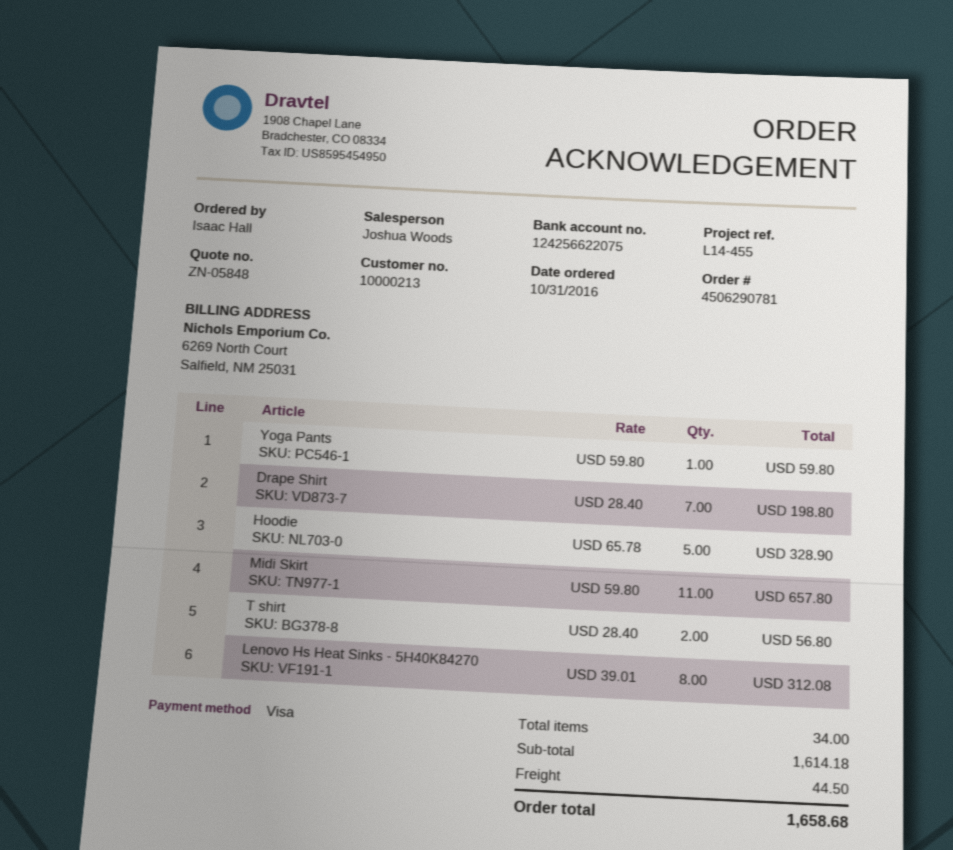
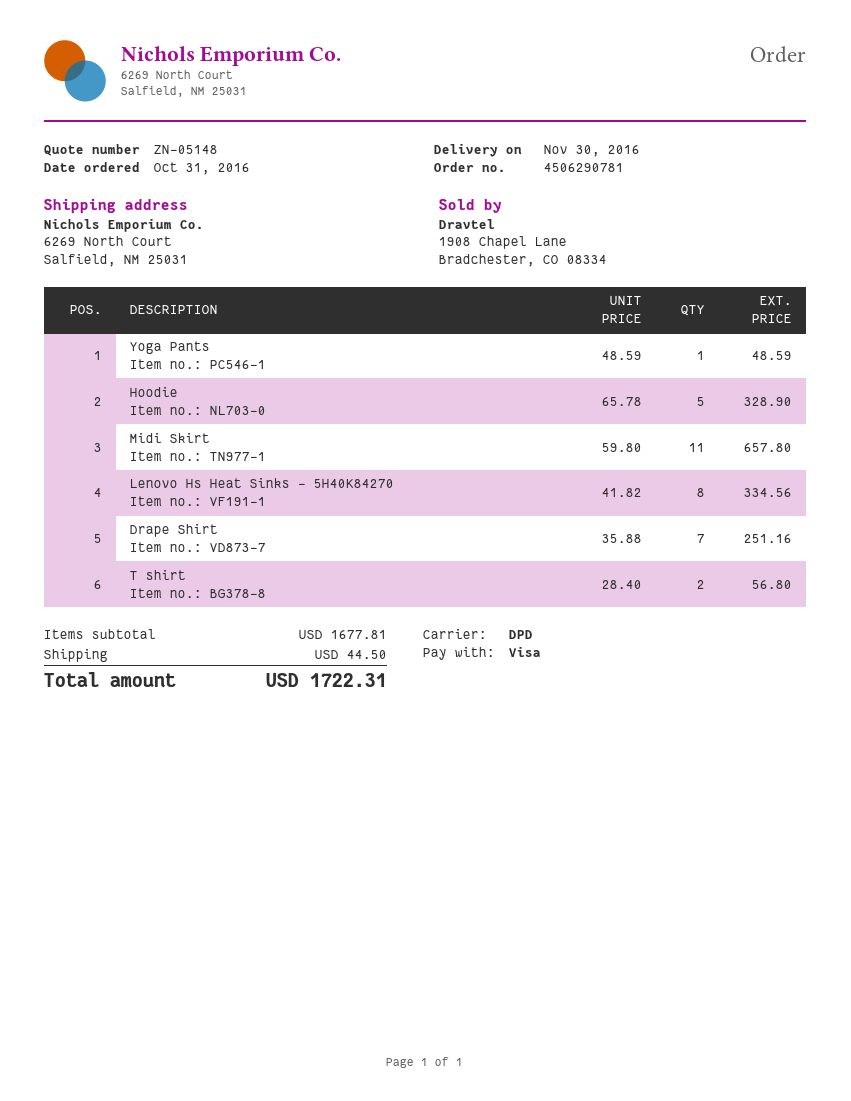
quote number: ZN-05848 -> ZN-05148
Yoga Pants: 1 x 59.80 = 59.80 -> 1 x 48.59 = 48.59
Drape Shirt: 7 x 28.40 = 198.80 -> 7 x 35.88 = 251.16
Lenovo Hs Heat Sinks - 5H40K84270: 8 x 39.01 = 312.08 -> 8 x 41.82 = 334.56
subtotal: 1614.18 -> 1677.81
total: 1658.68 -> 1722.31

